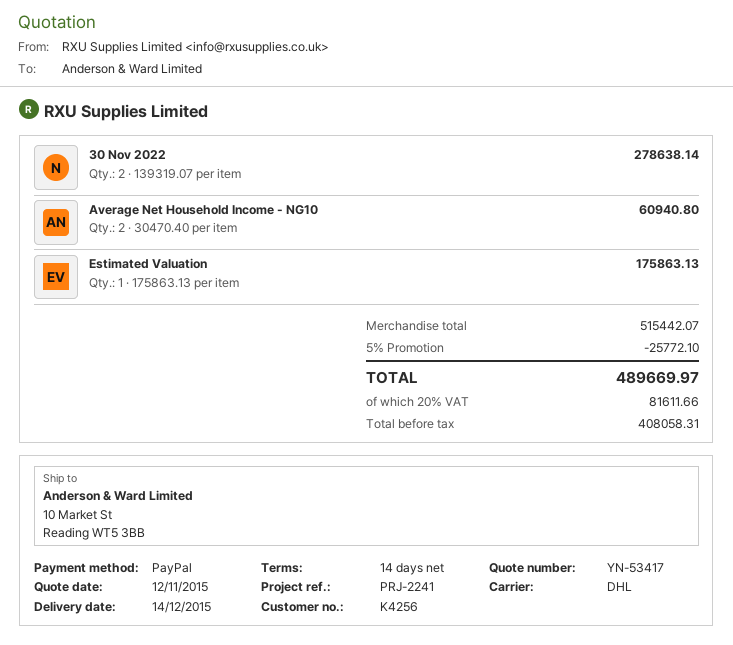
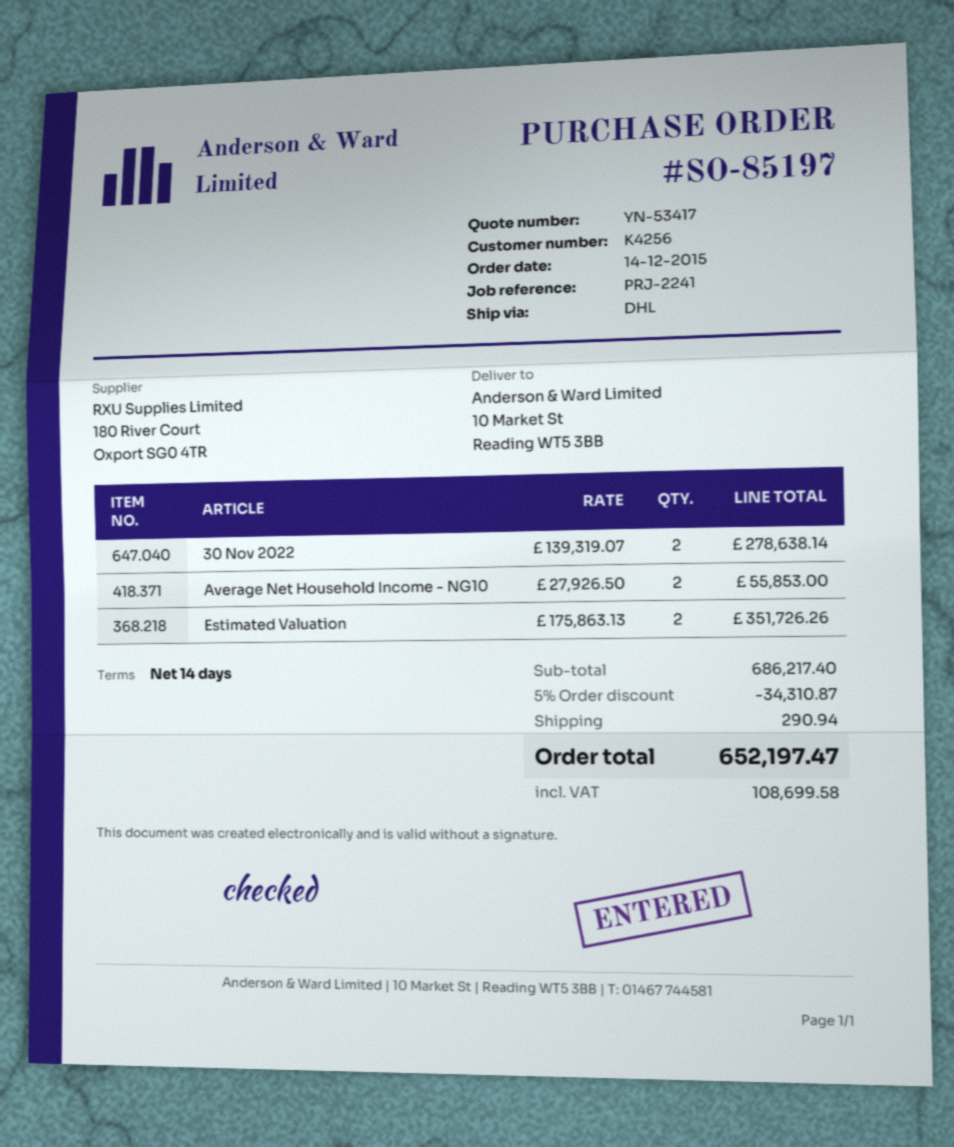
Average Net Household Income - NG10: 2 x 30470.40 = 60940.80 -> 2 x 27926.50 = 55853.00
Estimated Valuation: 1 x 175863.13 = 175863.13 -> 2 x 175863.13 = 351726.26
subtotal: 515442.07 -> 686217.40
discount: 5% = 25772.10 -> 5% = 34310.87
shipping: none -> 290.94
tax: 81611.66 -> 108699.58
total: 489669.97 -> 652197.47

